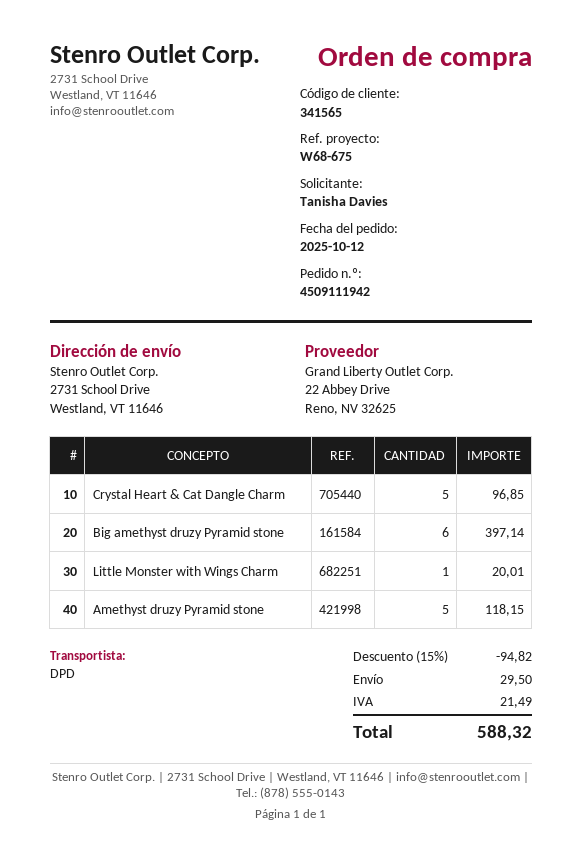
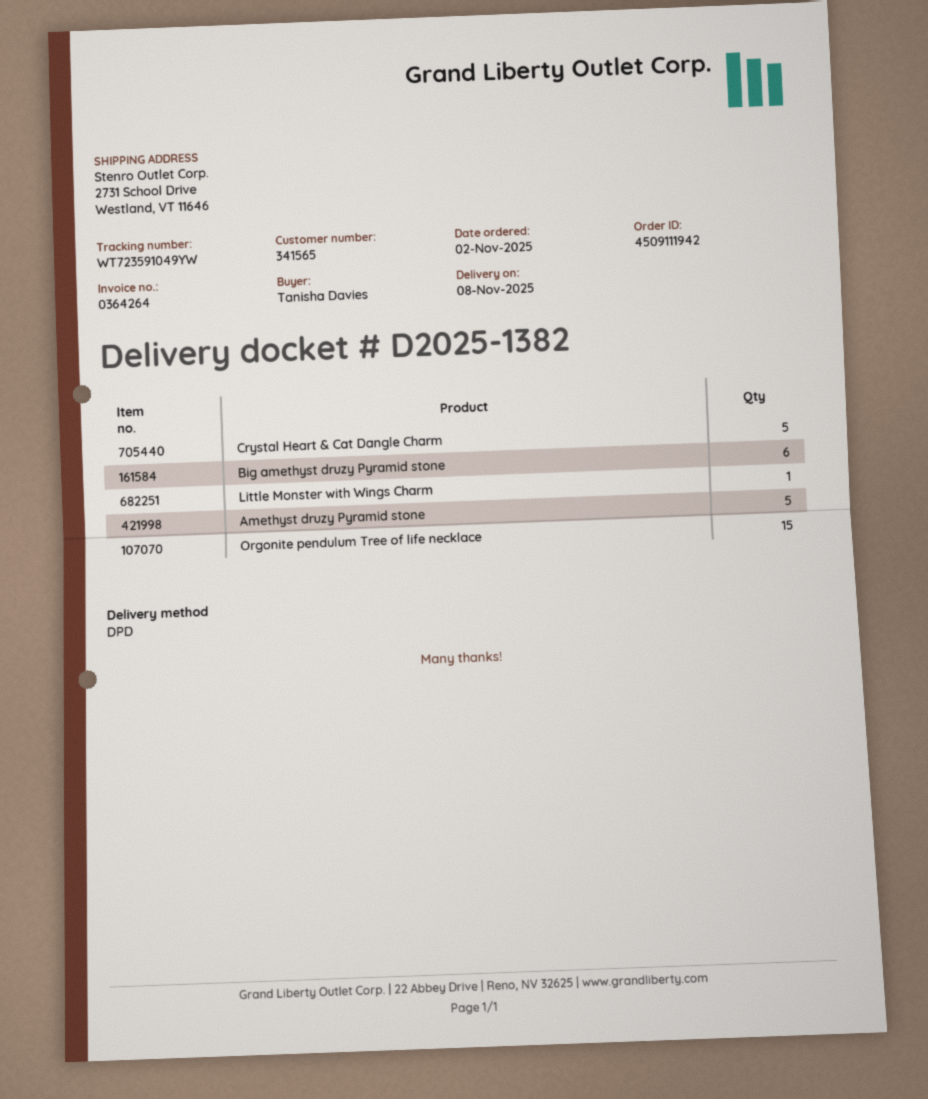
order date: 2025-10-12 -> 2025-11-02
Orgonite pendulum Tree of life necklace: none -> 15

